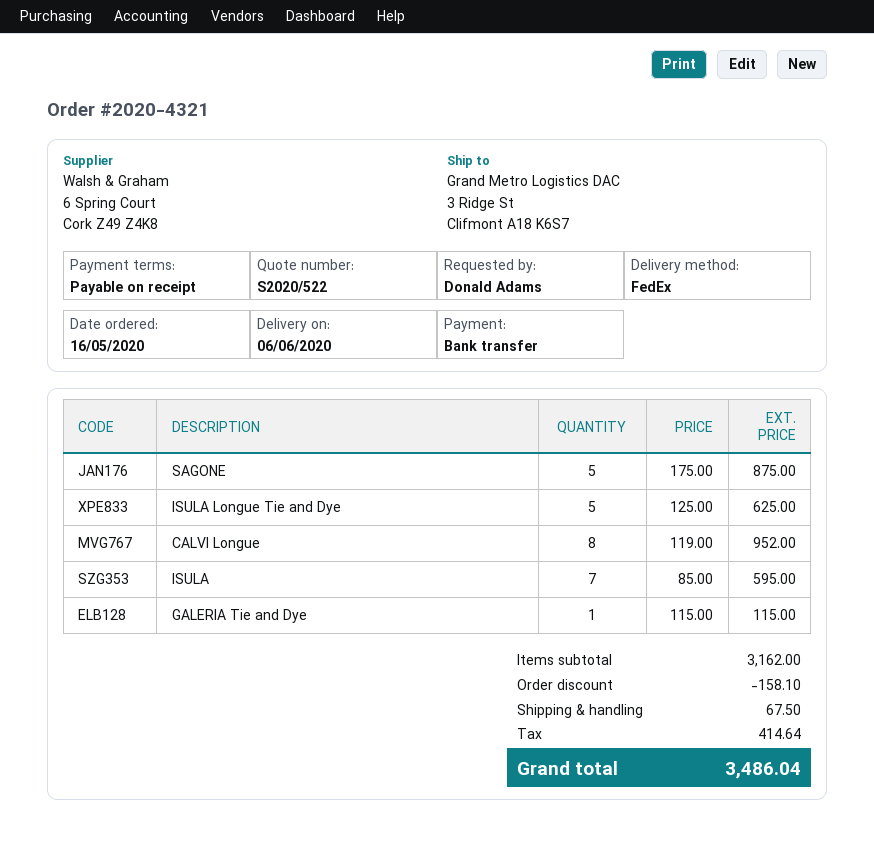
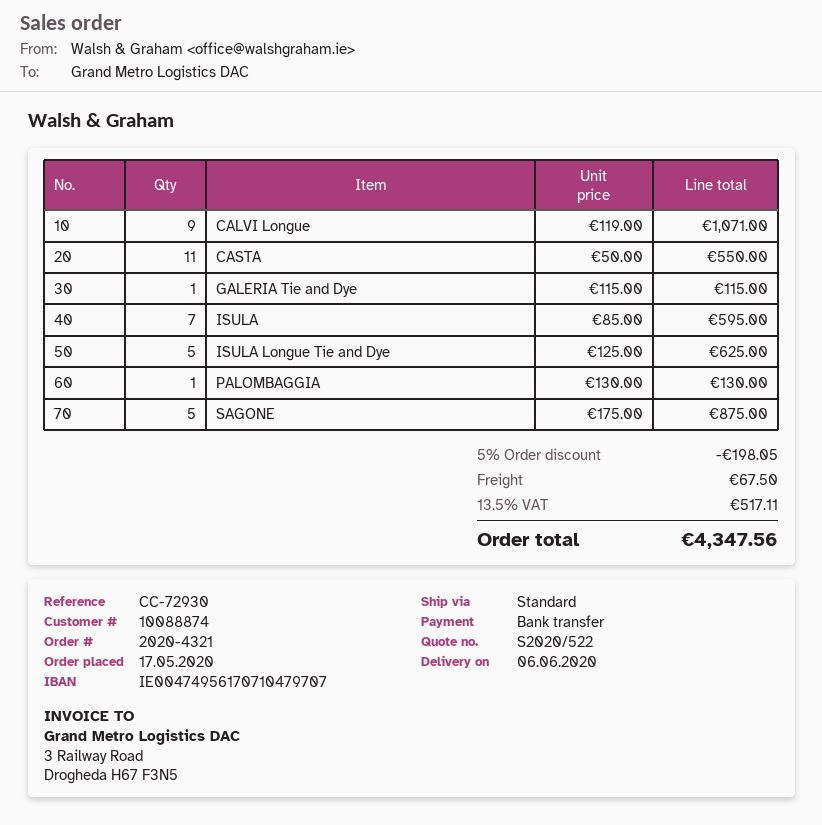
order date: 2020-05-16 -> 2020-05-17
shipping method: FedEx -> standard
CALVI Longue: 8 x 119.00 = 952.00 -> 9 x 119.00 = 1071.00
CASTA: none -> 11 x 50.00 = 550.00
PALOMBAGGIA: none -> 1 x 130.00 = 130.00
discount: 158.10 -> 198.05
tax: 414.64 -> 517.11
total: 3486.04 -> 4347.56

